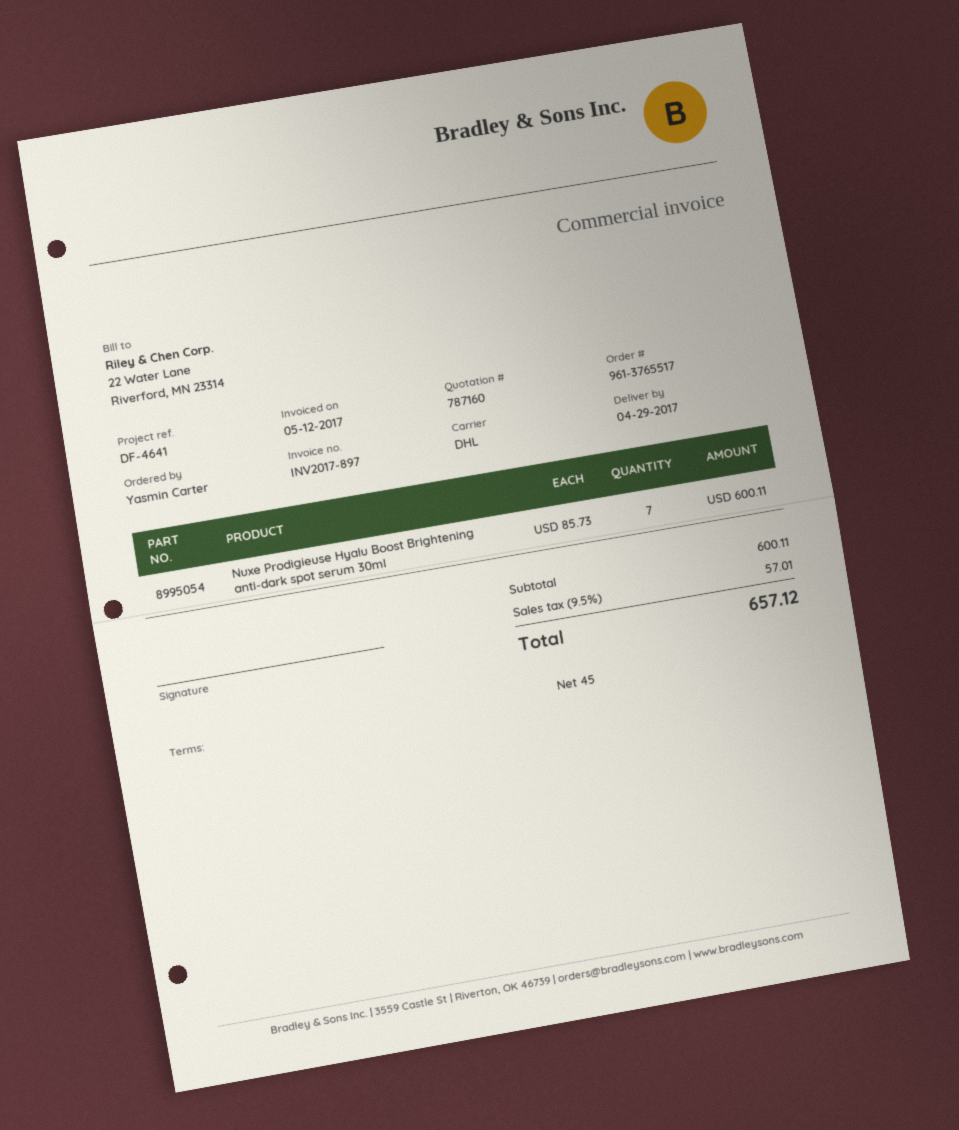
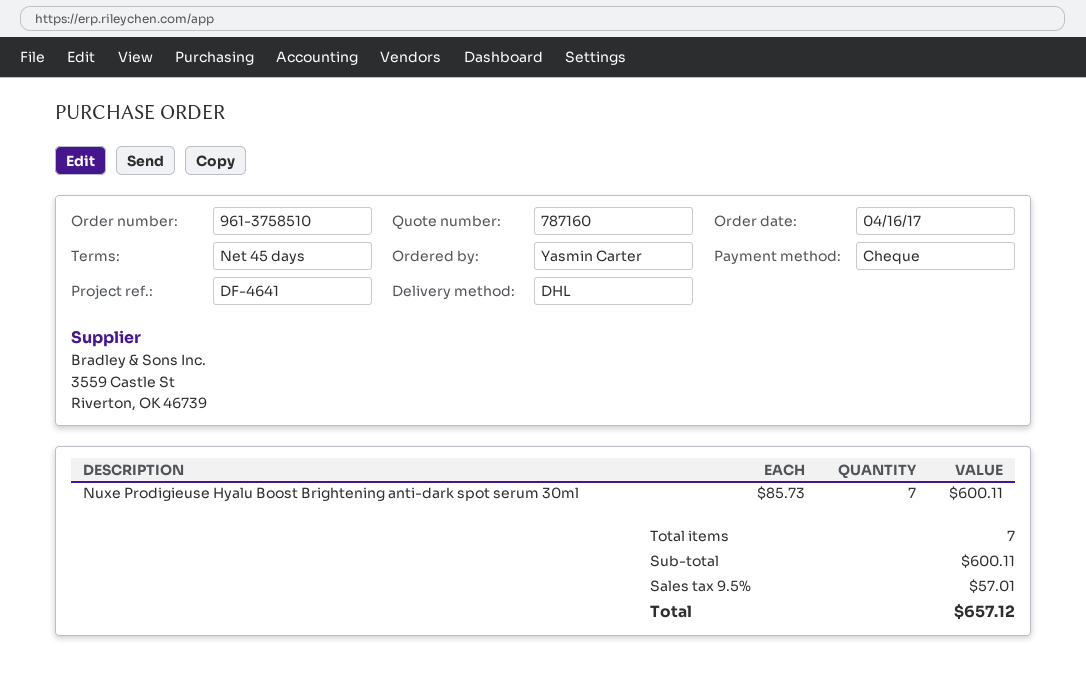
order number: 961-3765517 -> 961-3758510

